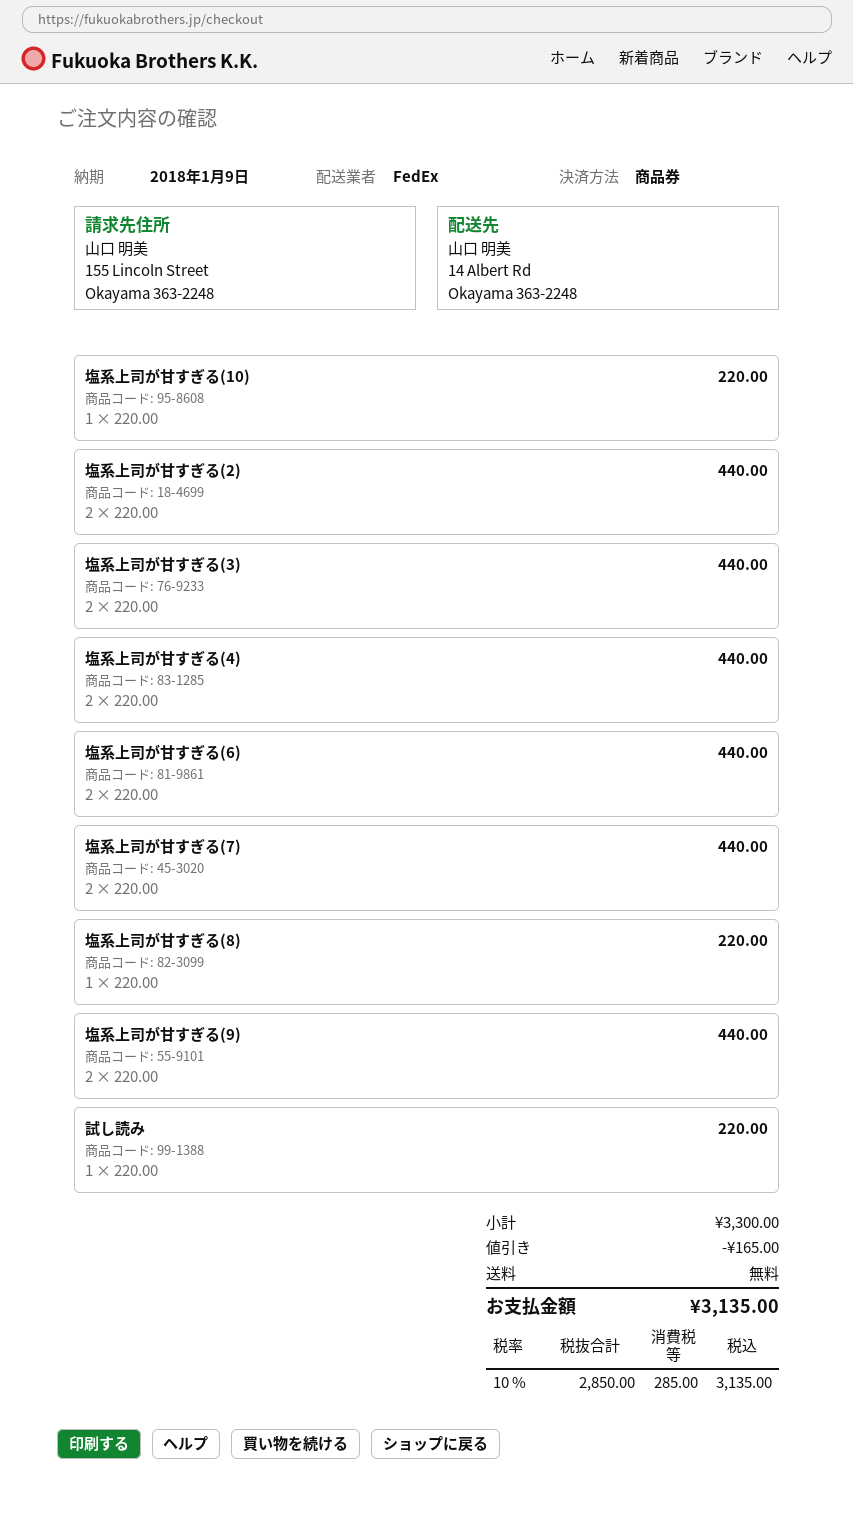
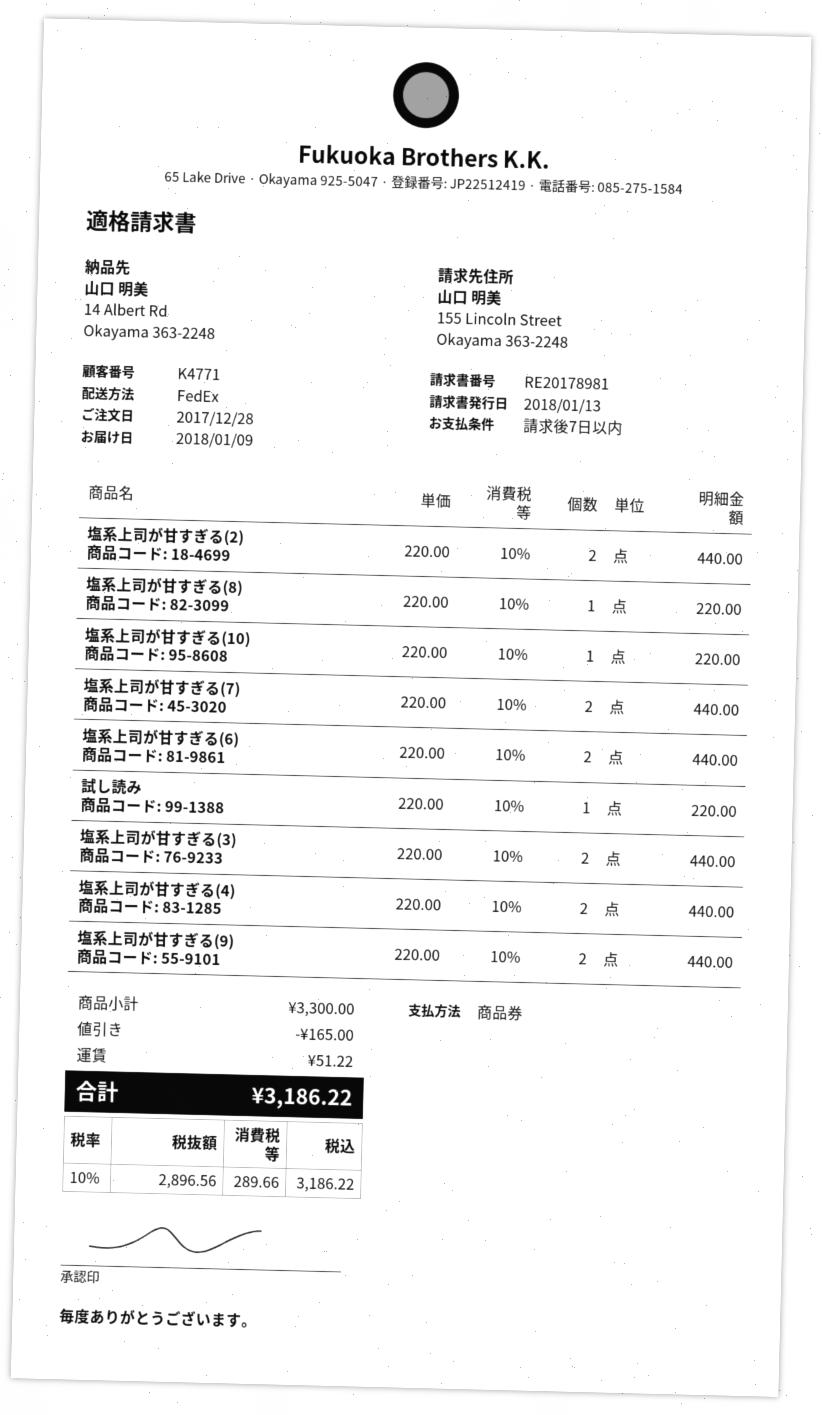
shipping: 0.00 -> 51.22
net: 2850.00 -> 2896.56
tax: 10% = 285.00 -> 10% = 289.66
total: 3135.00 -> 3186.22

